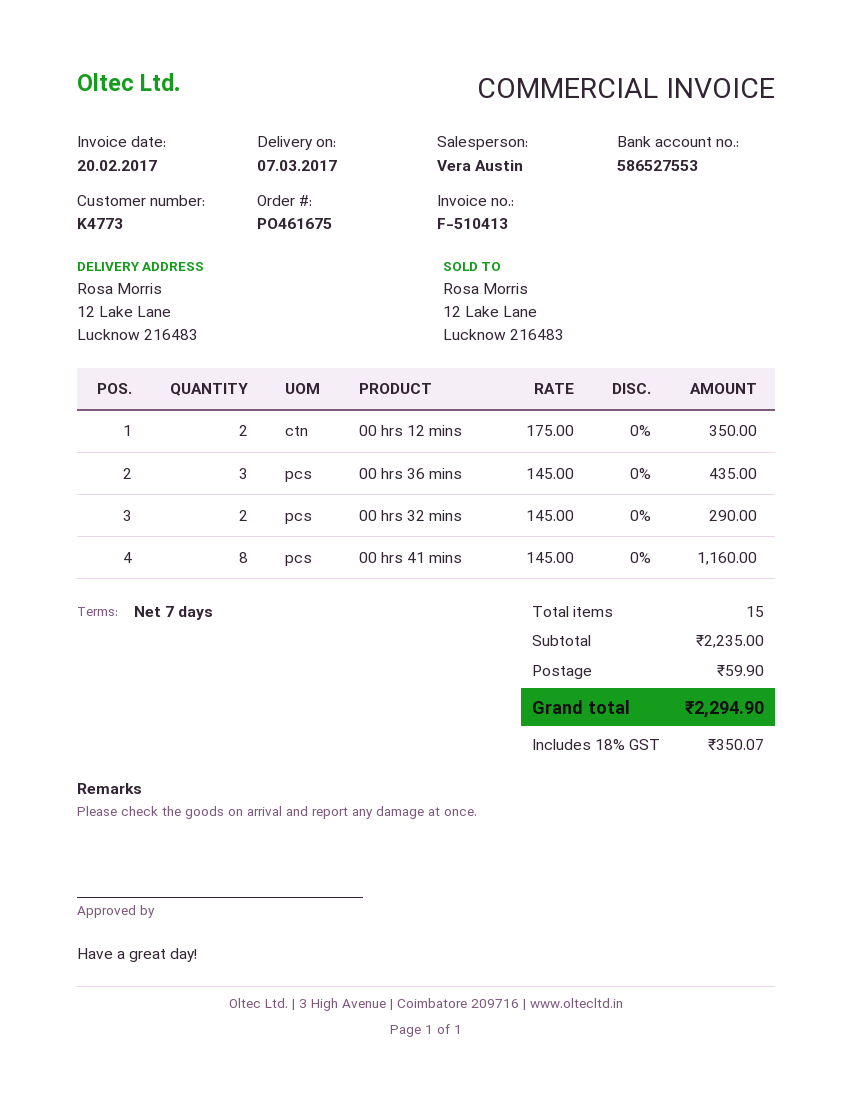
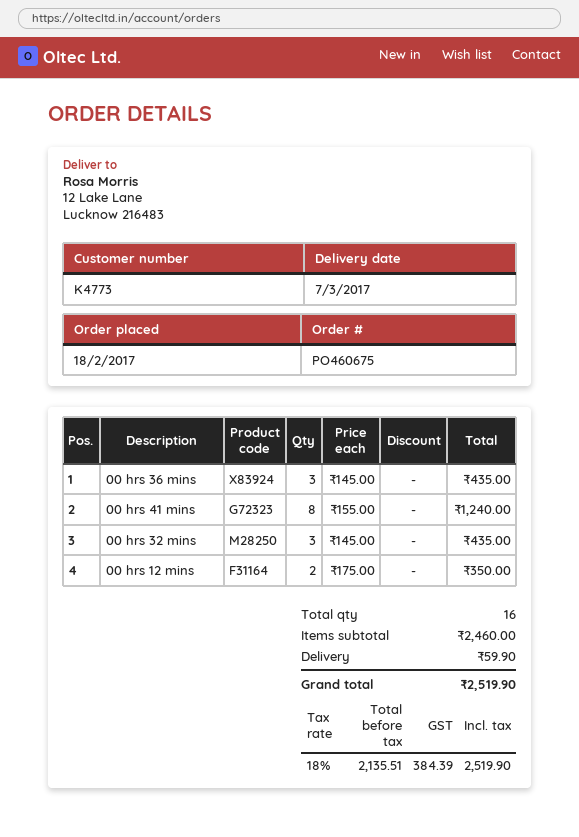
order number: PO461675 -> PO460675
00 hrs 32 mins: 2 x 145.00 = 290.00 -> 3 x 145.00 = 435.00
00 hrs 41 mins: 8 x 145.00 = 1160.00 -> 8 x 155.00 = 1240.00
total quantity: 15 -> 16
subtotal: 2235.00 -> 2460.00
tax: 18% = 350.07 -> 18% = 384.39
total: 2294.90 -> 2519.90

